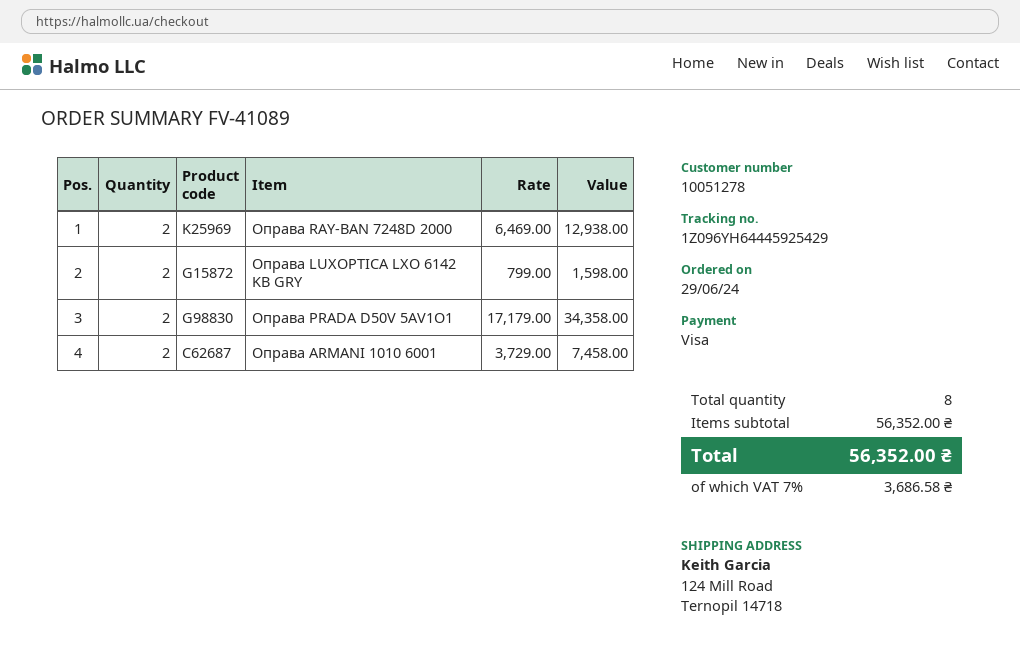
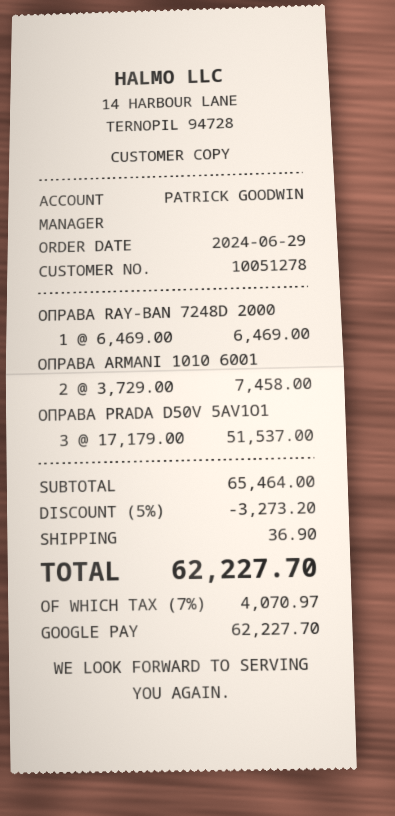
payment method: Visa -> Google Pay
Оправа RAY-BAN 7248D 2000: 2 x 6469.00 = 12938.00 -> 1 x 6469.00 = 6469.00
Оправа LUXOPTICA LXO 6142 KB GRY: 2 x 799.00 = 1598.00 -> none
Оправа PRADA D50V 5AV1O1: 2 x 17179.00 = 34358.00 -> 3 x 17179.00 = 51537.00
subtotal: 56352.00 -> 65464.00
discount: none -> 5% = 3273.20
shipping: none -> 36.90
tax: 7% = 3686.58 -> 7% = 4070.97
total: 56352.00 -> 62227.70

